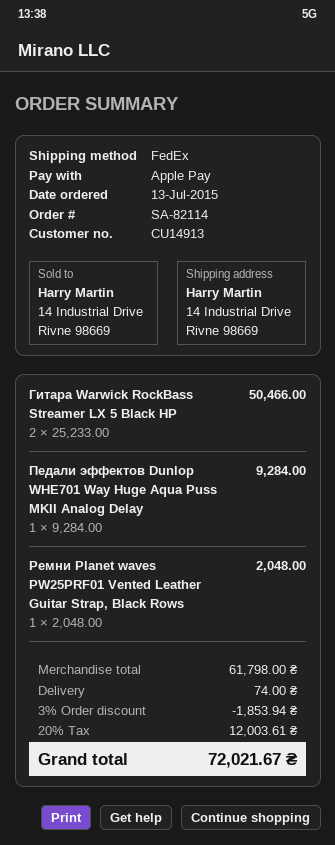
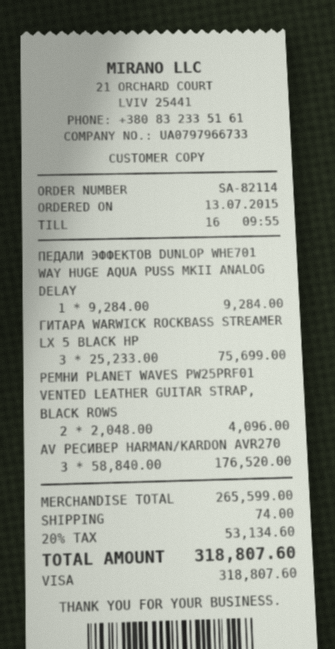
payment method: Apple Pay -> Visa
Гитара Warwick RockBass Streamer LX 5 Black HP: 2 x 25233.00 = 50466.00 -> 3 x 25233.00 = 75699.00
Ремни Planet waves PW25PRF01 Vented Leather Guitar Strap, Black Rows: 1 x 2048.00 = 2048.00 -> 2 x 2048.00 = 4096.00
AV РЕСИВЕР HARMAN/KARDON AVR270: none -> 3 x 58840.00 = 176520.00
subtotal: 61798.00 -> 265599.00
discount: 3% = 1853.94 -> none
tax: 20% = 12003.61 -> 20% = 53134.60
total: 72021.67 -> 318807.60

